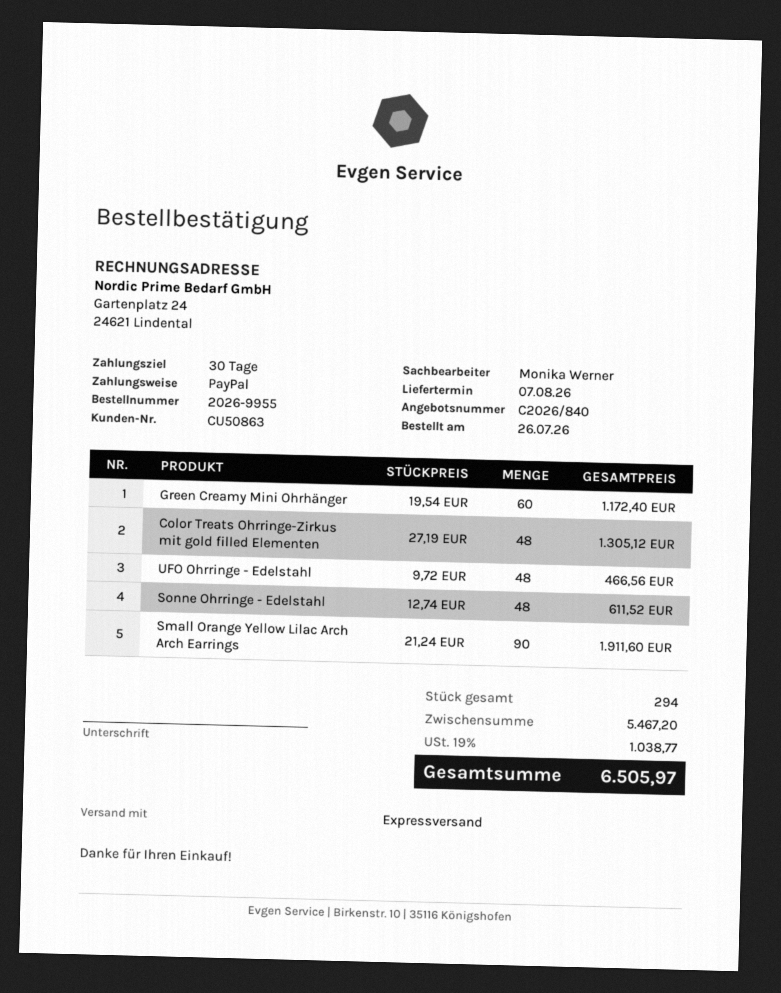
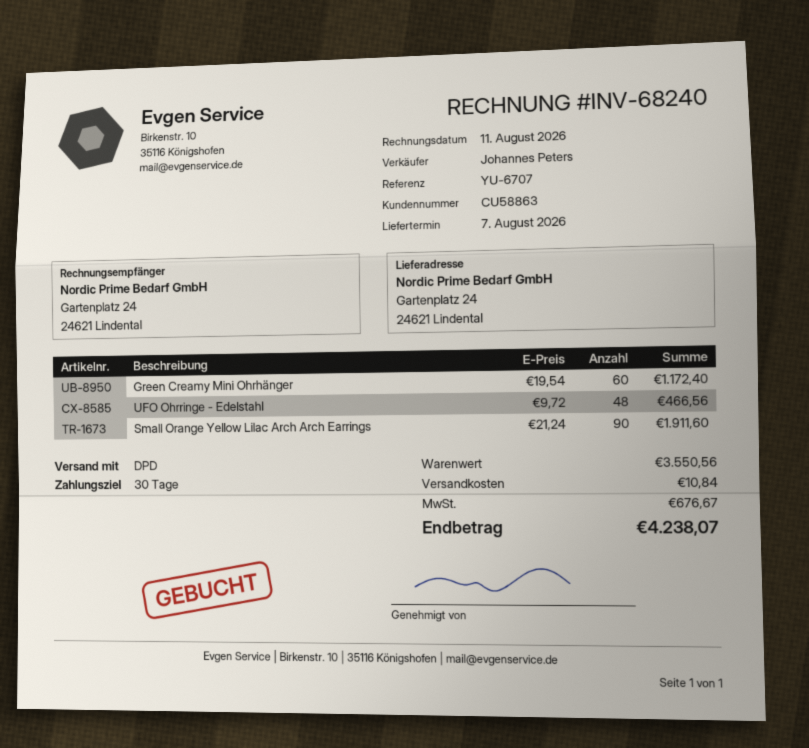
customer number: CU50863 -> CU58863
sales rep: Monika Werner -> Johannes Peters
shipping method: express -> DPD
Color Treats Ohrringe-Zirkus mit gold filled Elementen: 48 x 27.19 = 1305.12 -> none
Sonne Ohrringe - Edelstahl: 48 x 12.74 = 611.52 -> none
subtotal: 5467.20 -> 3550.56
shipping: none -> 10.84
tax: 1038.77 -> 676.67
total: 6505.97 -> 4238.07

